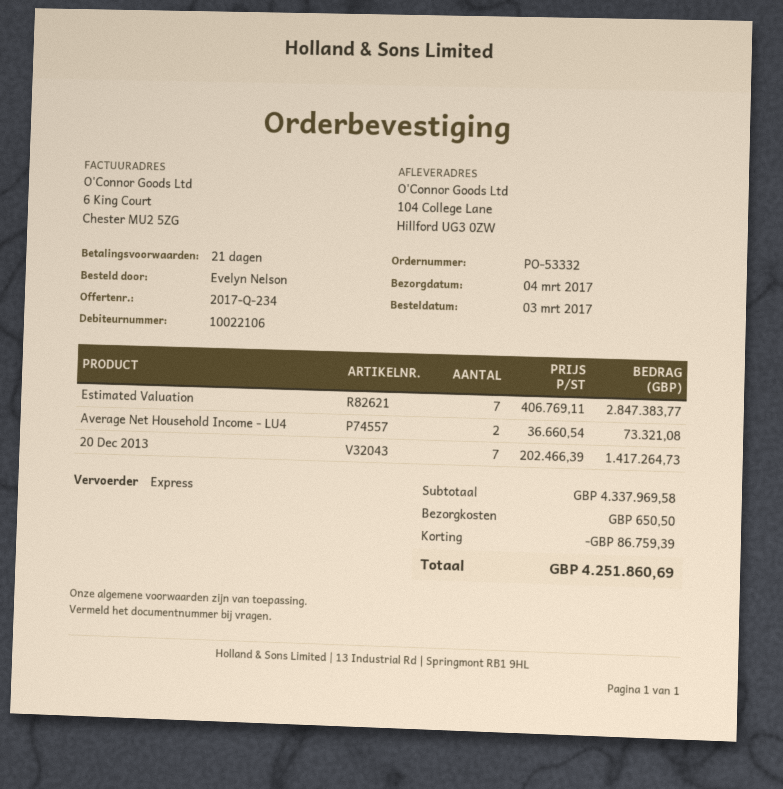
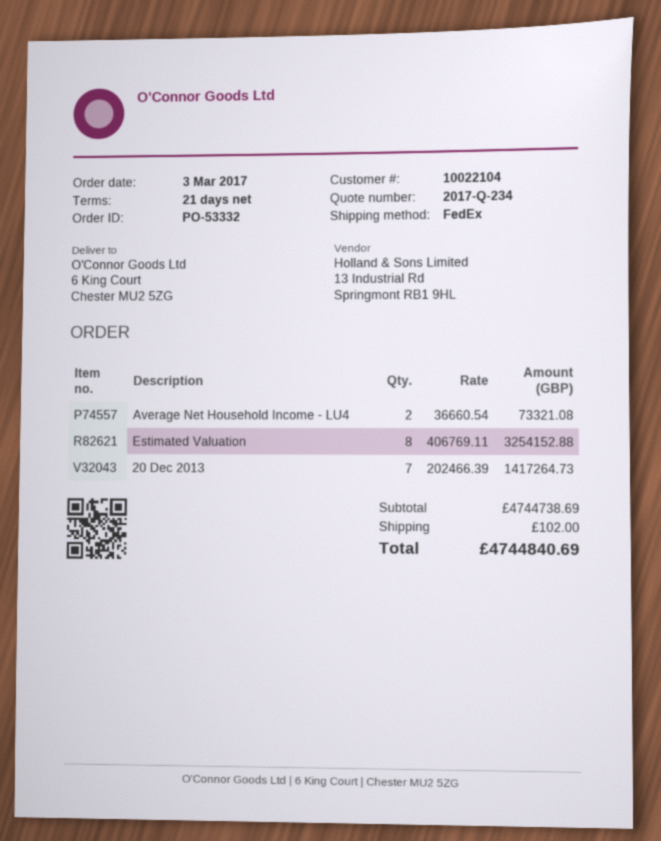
customer number: 10022106 -> 10022104
shipping method: express -> FedEx
ship to: 104 College Lane, Hillford UG3 0ZW -> 6 King Court, Chester MU2 5ZG
Estimated Valuation: 7 x 406769.11 = 2847383.77 -> 8 x 406769.11 = 3254152.88
subtotal: 4337969.58 -> 4744738.69
discount: 86759.39 -> none
shipping: 650.50 -> 102.00
total: 4251860.69 -> 4744840.69

